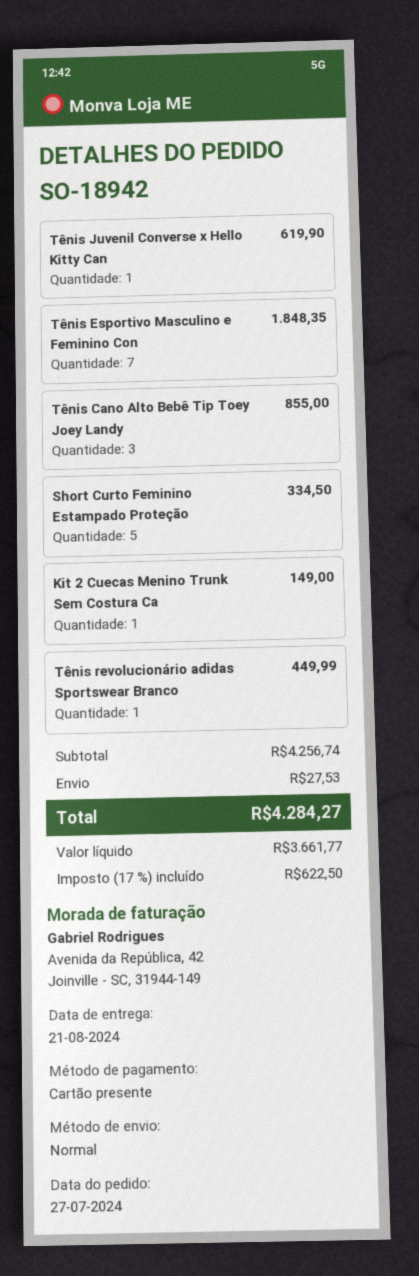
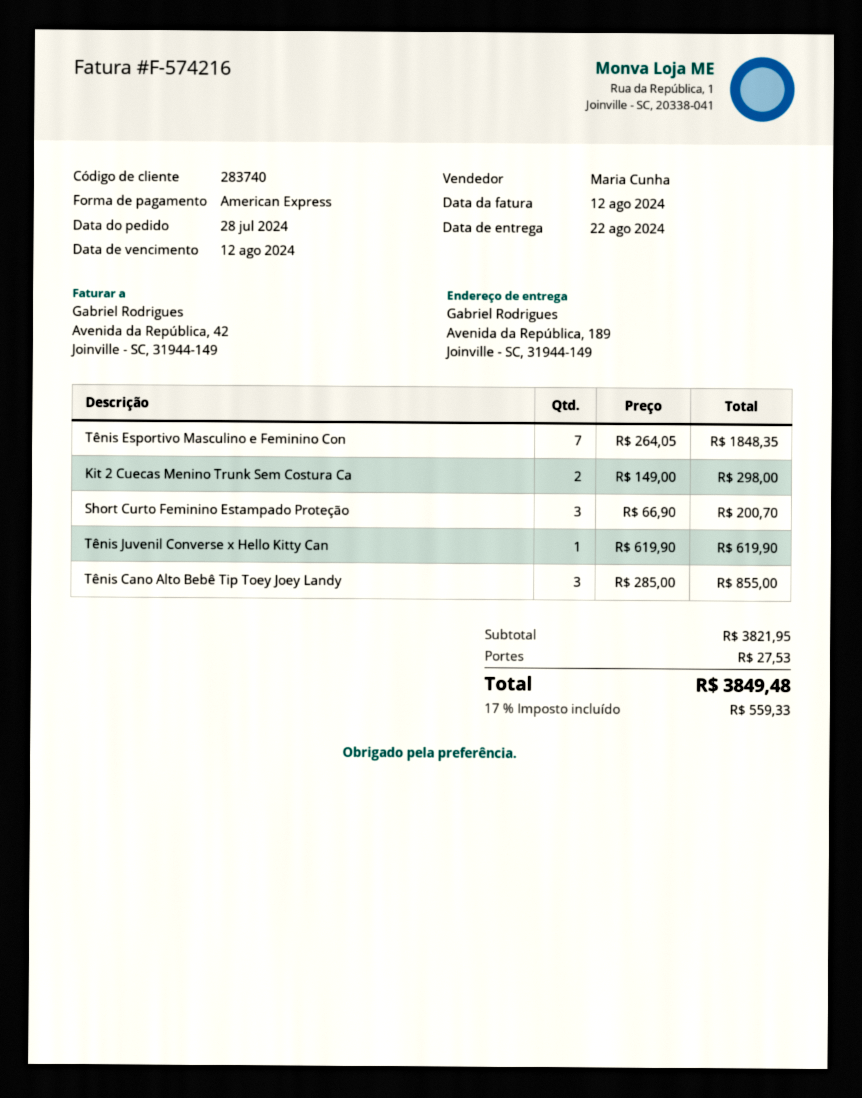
order date: 2024-07-27 -> 2024-07-28
delivery date: 2024-08-21 -> 2024-08-22
payment method: gift card -> American Express
Short Curto Feminino Estampado Proteção: 5 for 334.50 -> 3 for 200.70
Kit 2 Cuecas Menino Trunk Sem Costura Ca: 1 for 149.00 -> 2 for 298.00
Tênis revolucionário adidas Sportswear Branco: 1 for 449.99 -> none
subtotal: 4256.74 -> 3821.95
tax: 17% = 622.50 -> 17% = 559.33
total: 4284.27 -> 3849.48

